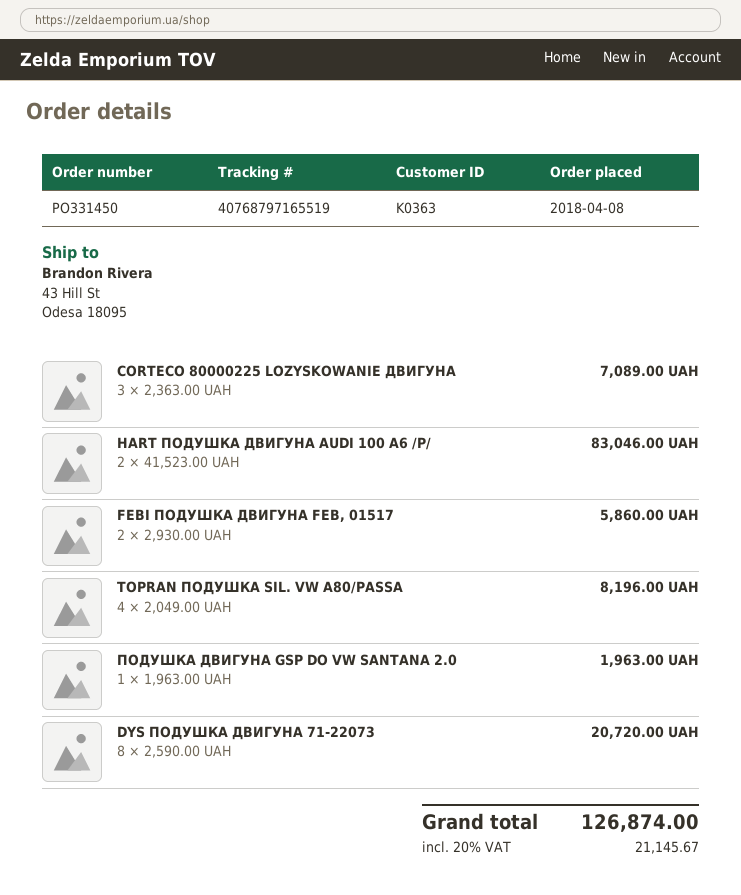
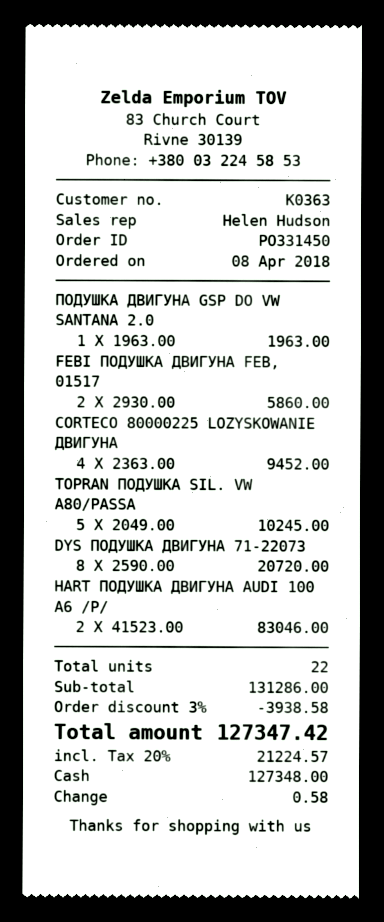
CORTECO 80000225 LOZYSKOWANIE ДВИГУНА: 3 x 2363.00 = 7089.00 -> 4 x 2363.00 = 9452.00
TOPRAN ПОДУШКА SIL. VW A80/PASSA: 4 x 2049.00 = 8196.00 -> 5 x 2049.00 = 10245.00
discount: none -> 3% = 3938.58
tax: 20% = 21145.67 -> 20% = 21224.57
total: 126874.00 -> 127347.42

